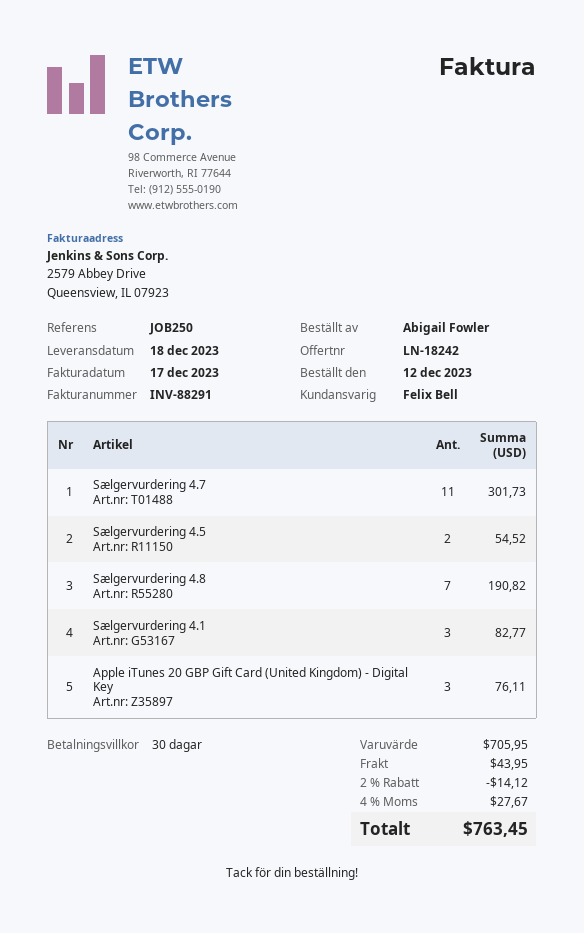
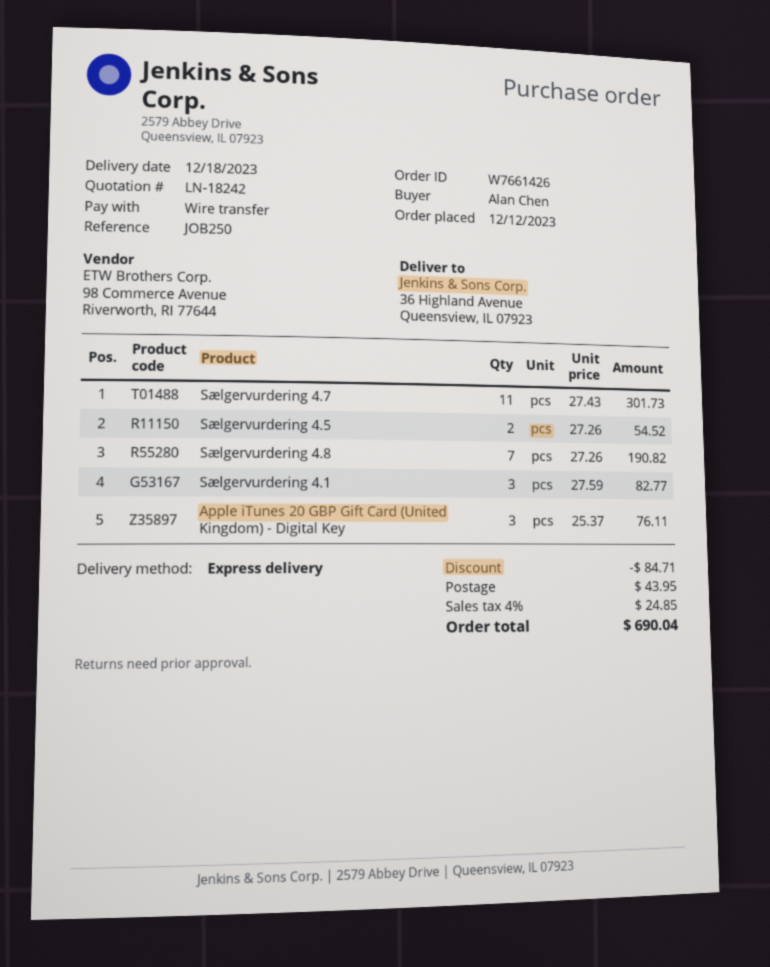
ordered by: Abigail Fowler -> Alan Chen
discount: 14.12 -> 84.71
tax: 4% = 27.67 -> 4% = 24.85
total: 763.45 -> 690.04

